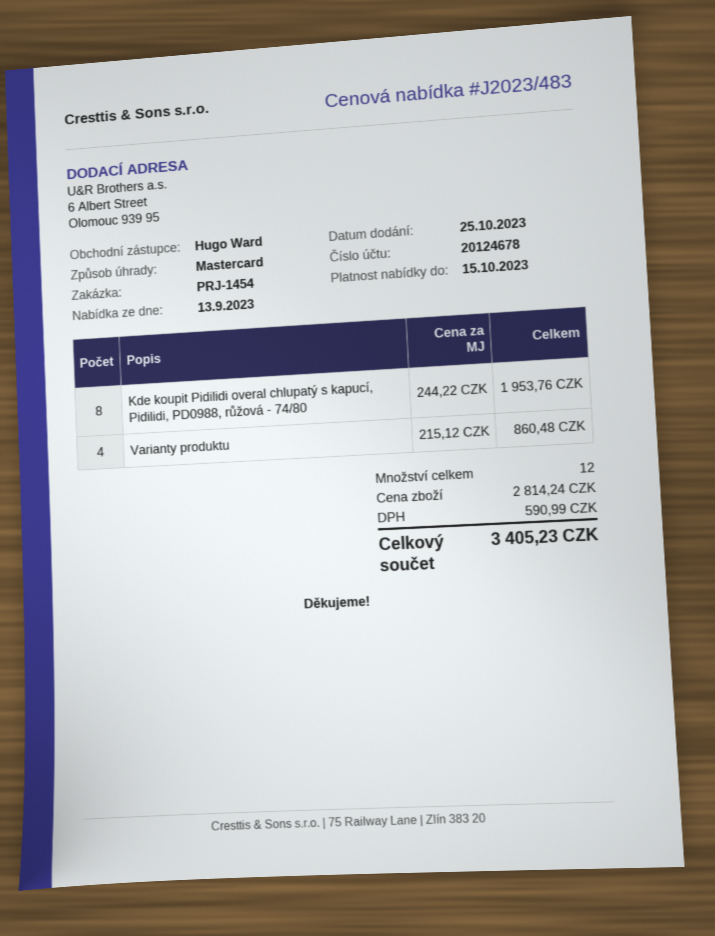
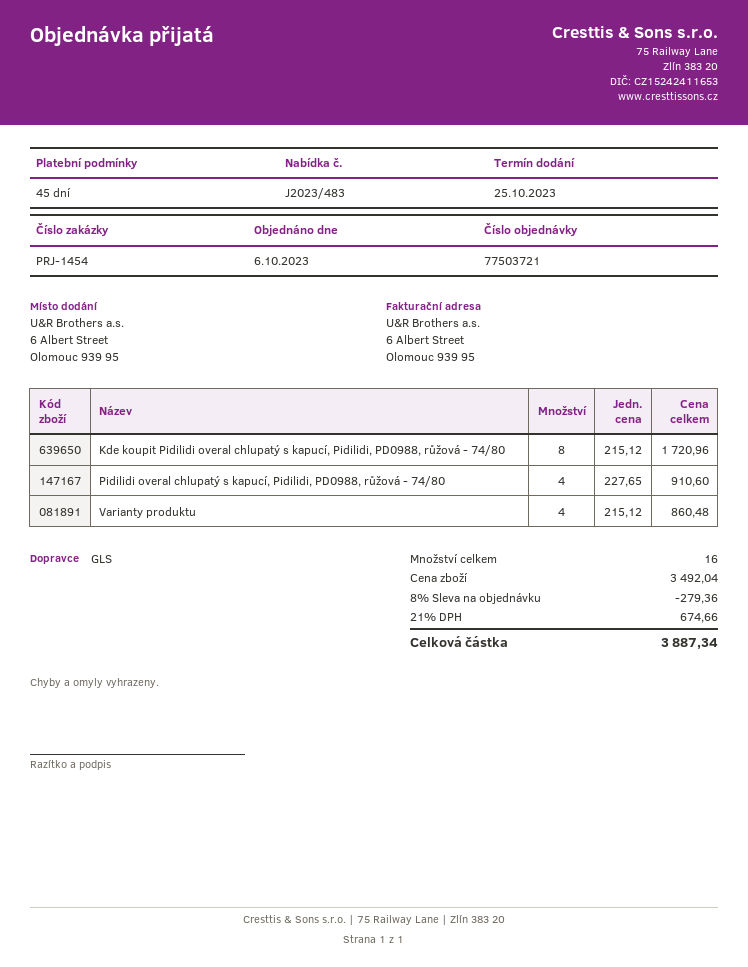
Kde koupit Pidilidi overal chlupatý s kapucí, Pidilidi, PD0988, růžová - 74/80: 8 x 244.22 = 1953.76 -> 8 x 215.12 = 1720.96
Pidilidi overal chlupatý s kapucí, Pidilidi, PD0988, růžová - 74/80: none -> 4 x 227.65 = 910.60
total quantity: 12 -> 16
subtotal: 2814.24 -> 3492.04
discount: none -> 8% = 279.36
tax: 590.99 -> 674.66
total: 3405.23 -> 3887.34

